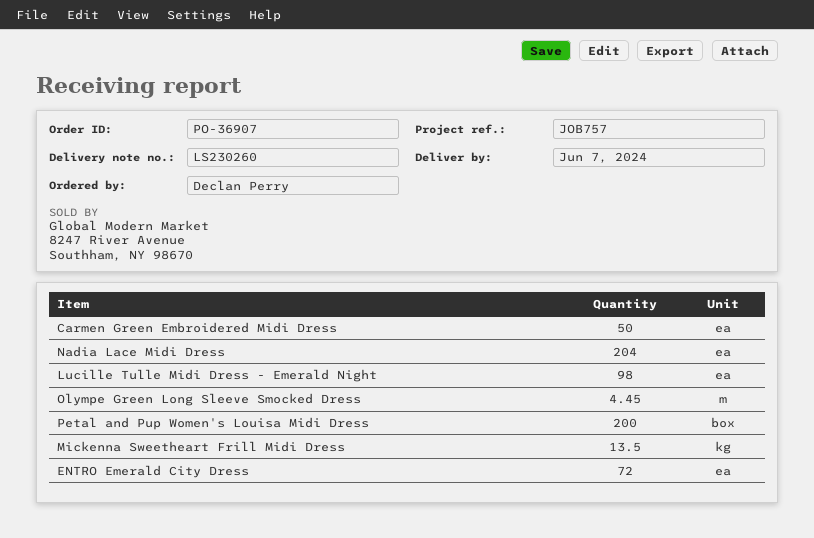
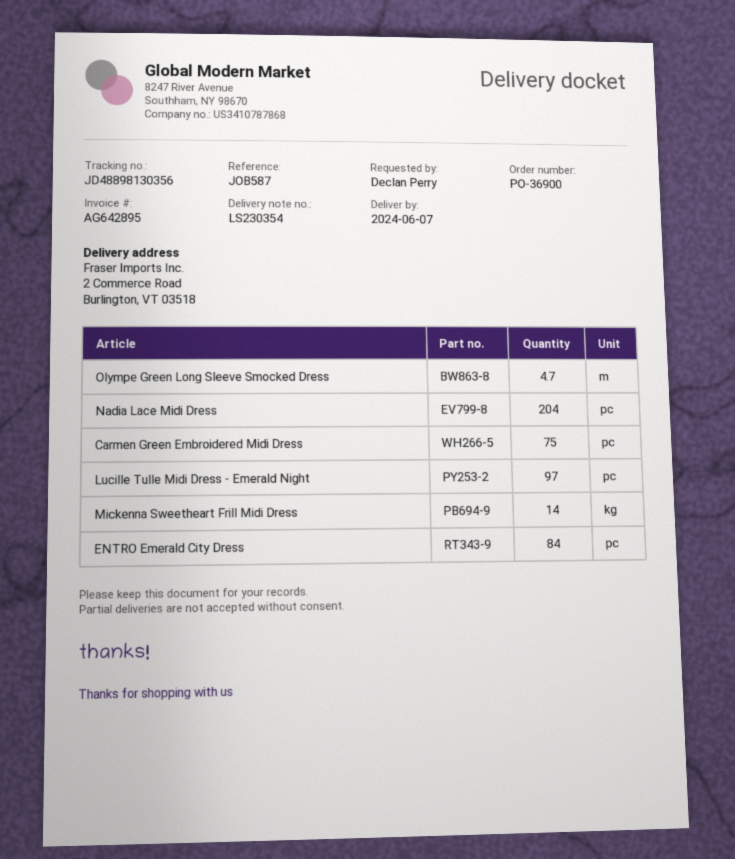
order number: PO-36907 -> PO-36900
delivery note number: LS230260 -> LS230354
reference: JOB757 -> JOB587
Carmen Green Embroidered Midi Dress: 50 -> 75
Lucille Tulle Midi Dress - Emerald Night: 98 -> 97
Olympe Green Long Sleeve Smocked Dress: 4.45 -> 4.7
Petal and Pup Women's Louisa Midi Dress: 200 -> none
Mickenna Sweetheart Frill Midi Dress: 13.5 -> 14
ENTRO Emerald City Dress: 72 -> 84

